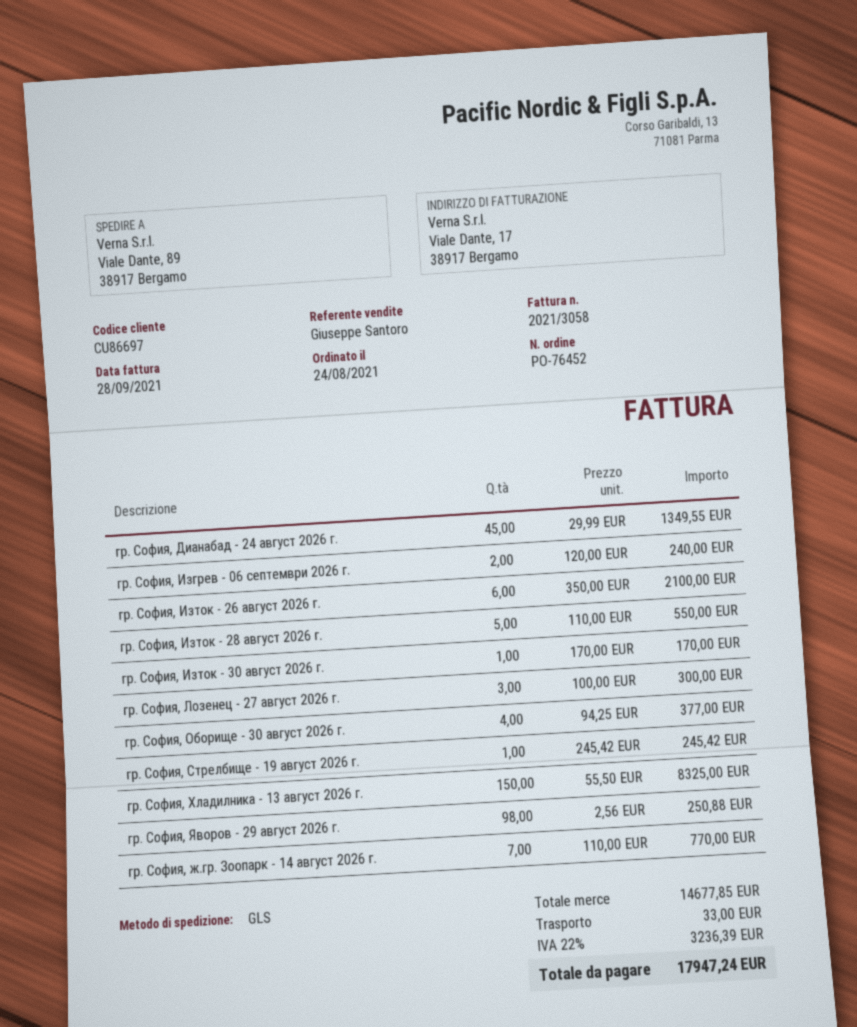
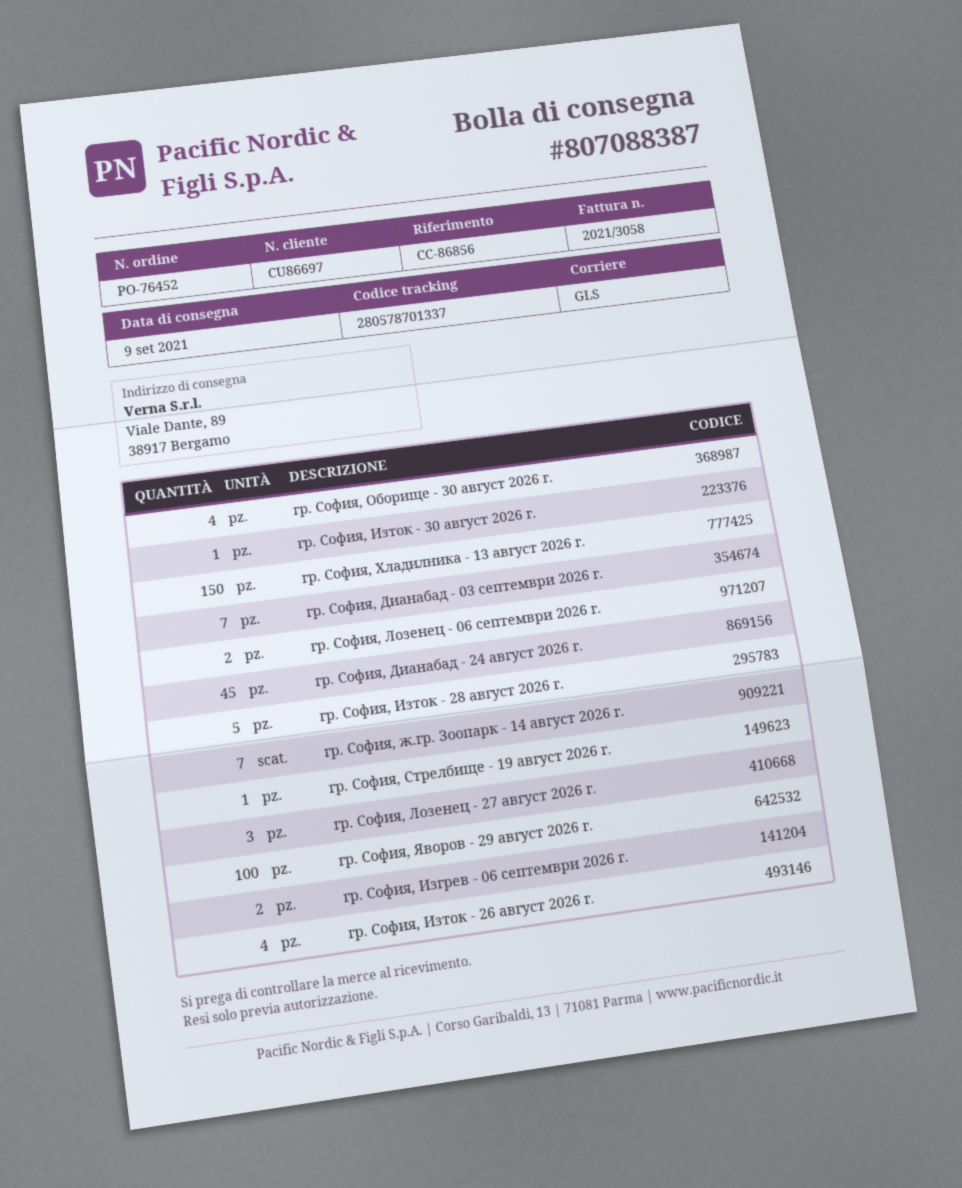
гр. София, Изток - 26 август 2026 г.: 6 -> 4
гр. София, Яворов - 29 август 2026 г.: 98 -> 100
гр. София, Дианабад - 03 септември 2026 г.: none -> 7
гр. София, Лозенец - 06 септември 2026 г.: none -> 2

